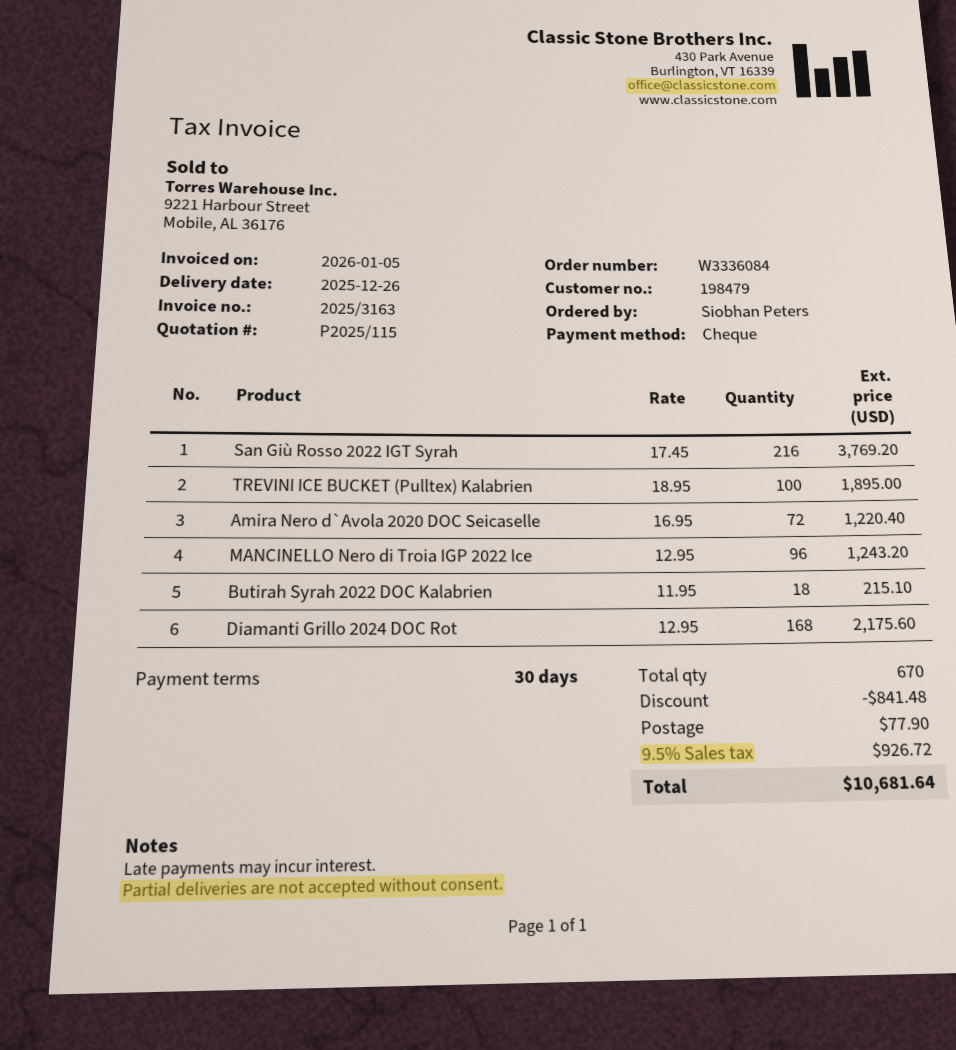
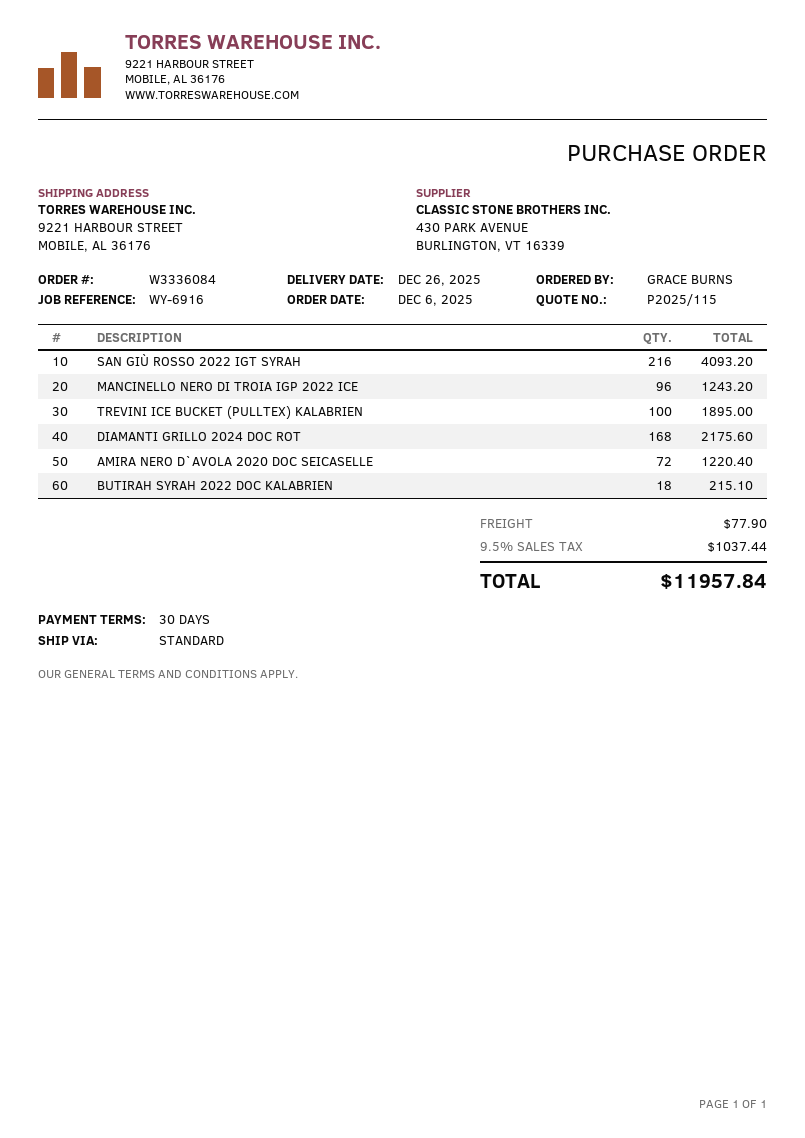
ordered by: Siobhan Peters -> GRACE BURNS
San Giù Rosso 2022 IGT Syrah: 216 for 3769.20 -> 216 for 4093.20
discount: 841.48 -> none
tax: 9.5% = 926.72 -> 9.5% = 1037.44
total: 10681.64 -> 11957.84

